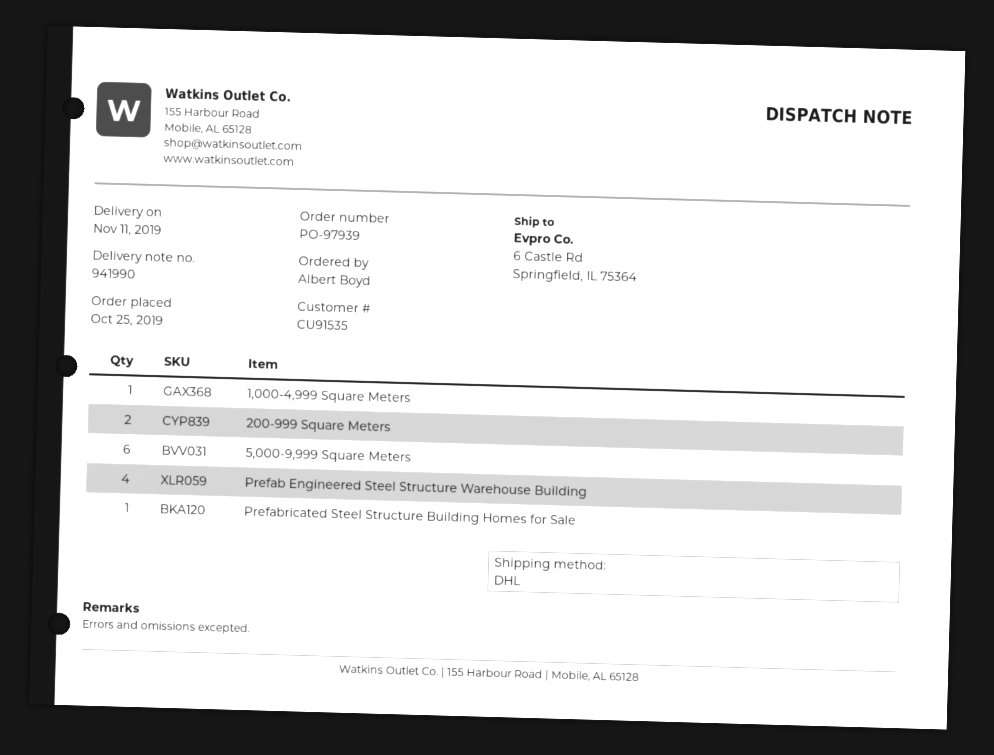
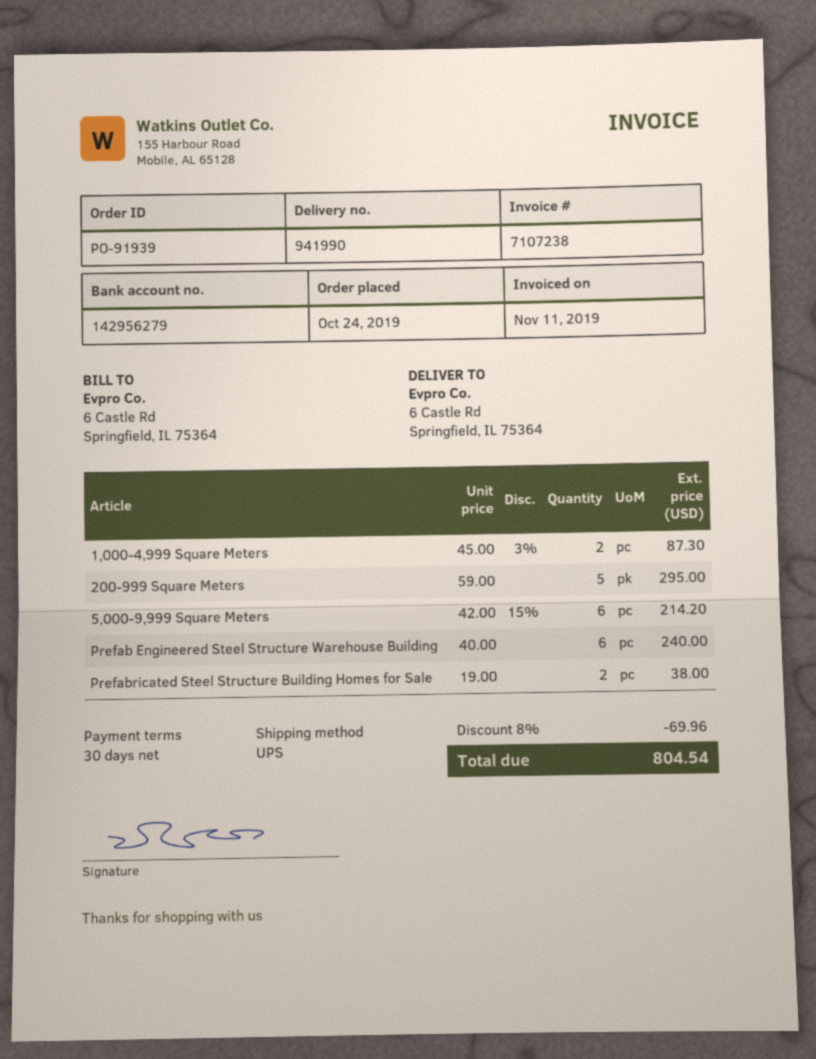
order number: PO-97939 -> PO-91939
order date: 2019-10-25 -> 2019-10-24
shipping method: DHL -> UPS
1,000-4,999 Square Meters: 1 -> 2
200-999 Square Meters: 2 -> 5
Prefab Engineered Steel Structure Warehouse Building: 4 -> 6
Prefabricated Steel Structure Building Homes for Sale: 1 -> 2

